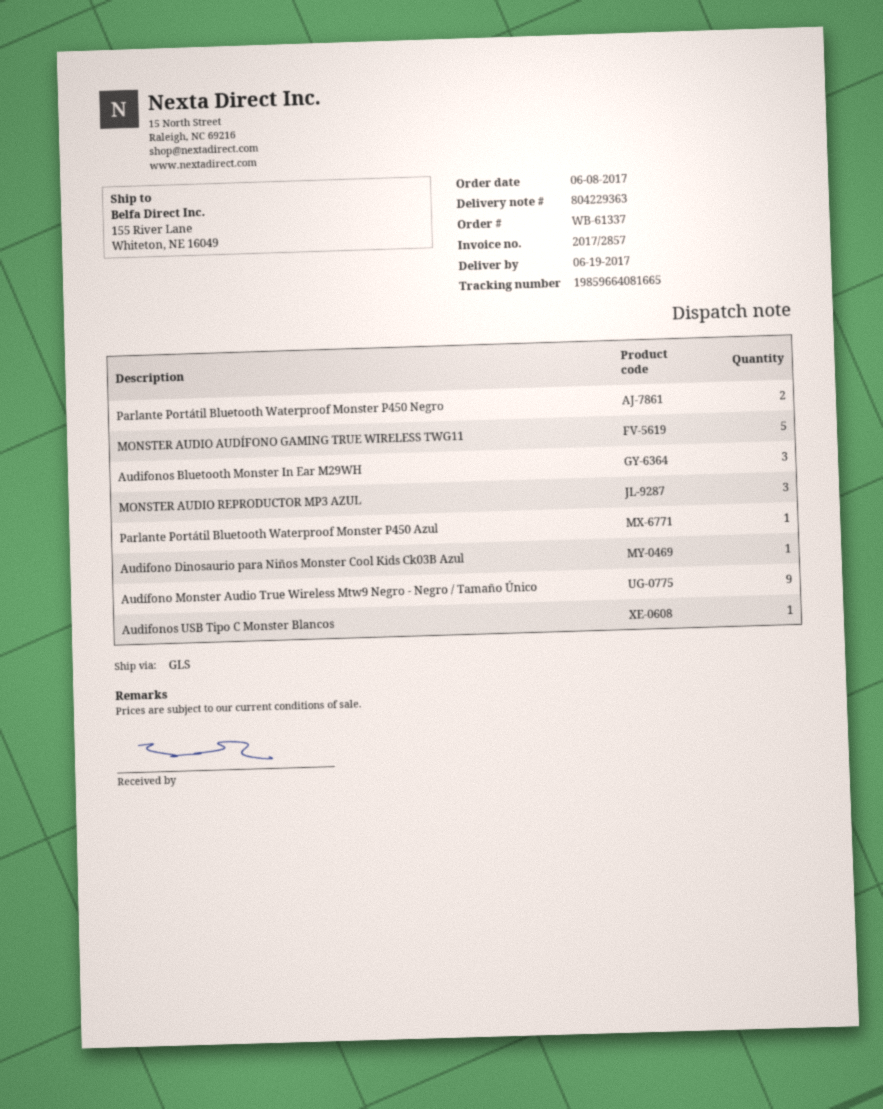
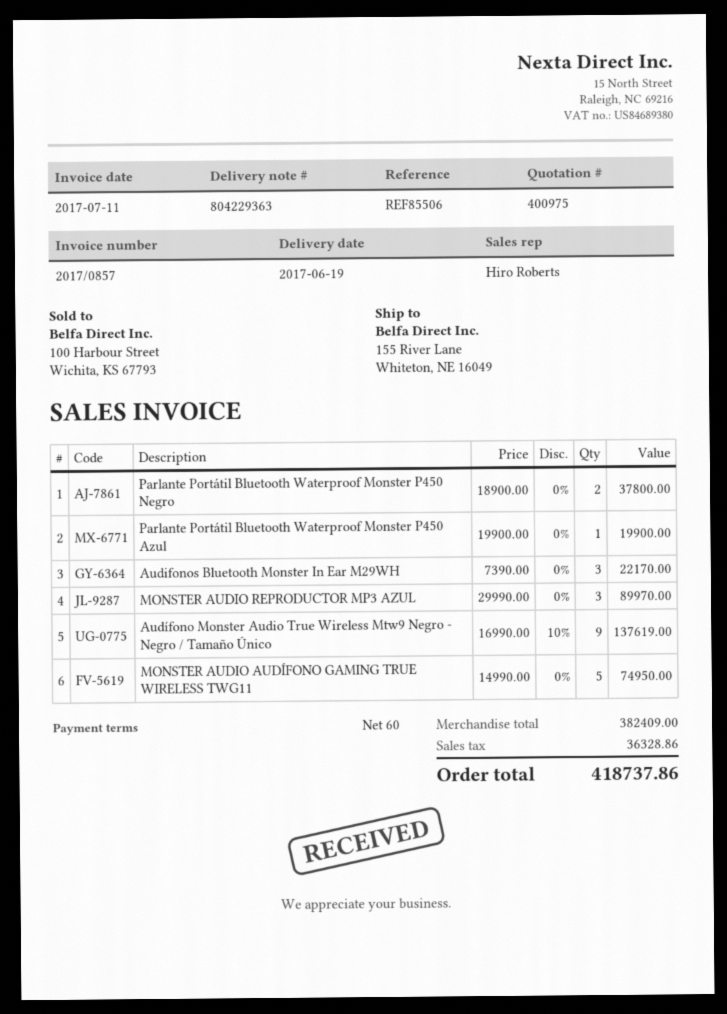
invoice number: 2017/2857 -> 2017/0857
Audifono Dinosaurio para Niños Monster Cool Kids Ck03B Azul: 1 -> none
Audifonos USB Tipo C Monster Blancos: 1 -> none

